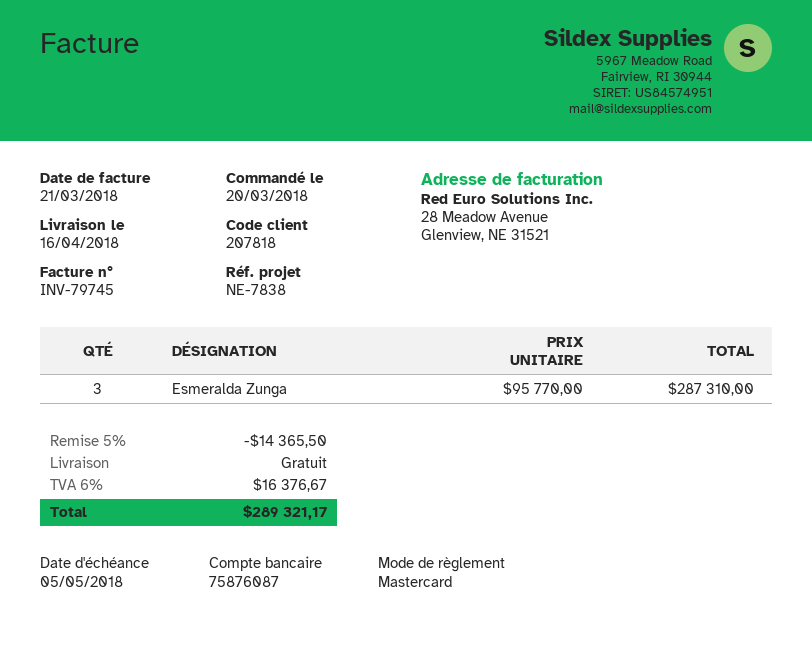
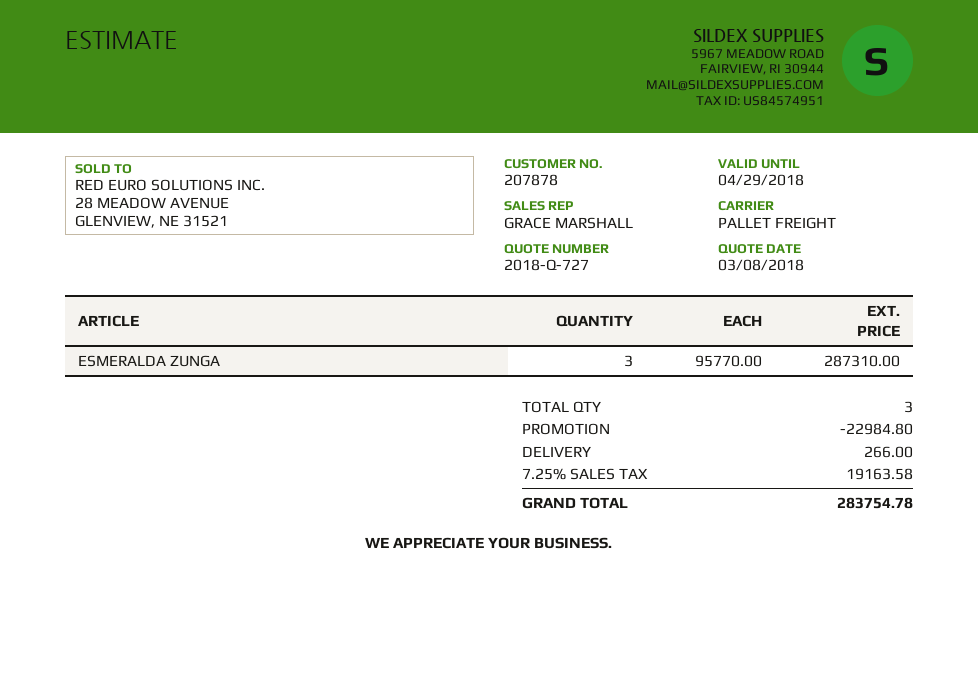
customer number: 207818 -> 207878
discount: 14365.50 -> 22984.80
shipping: 0.00 -> 266.00
tax: 6% = 16376.67 -> 7.25% = 19163.58
total: 289321.17 -> 283754.78

